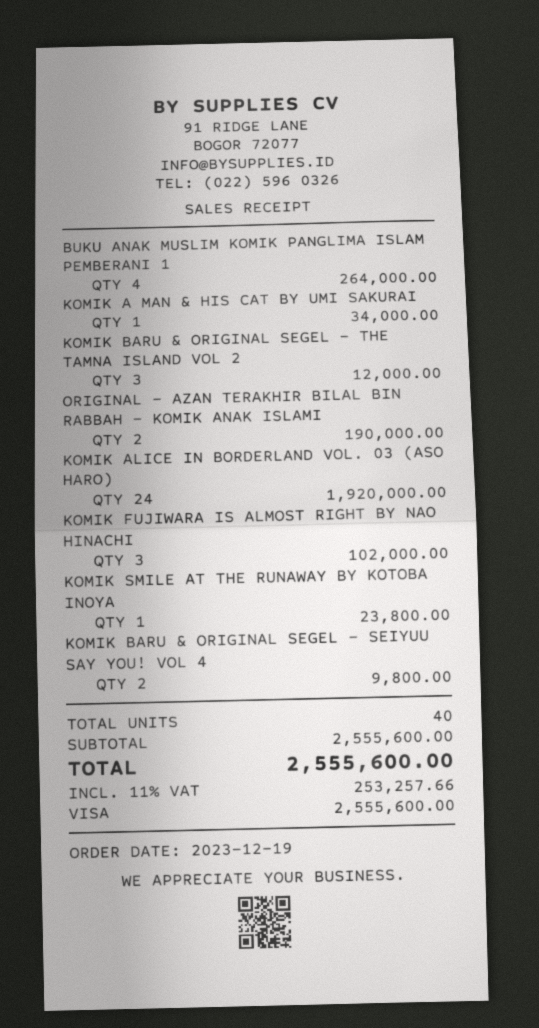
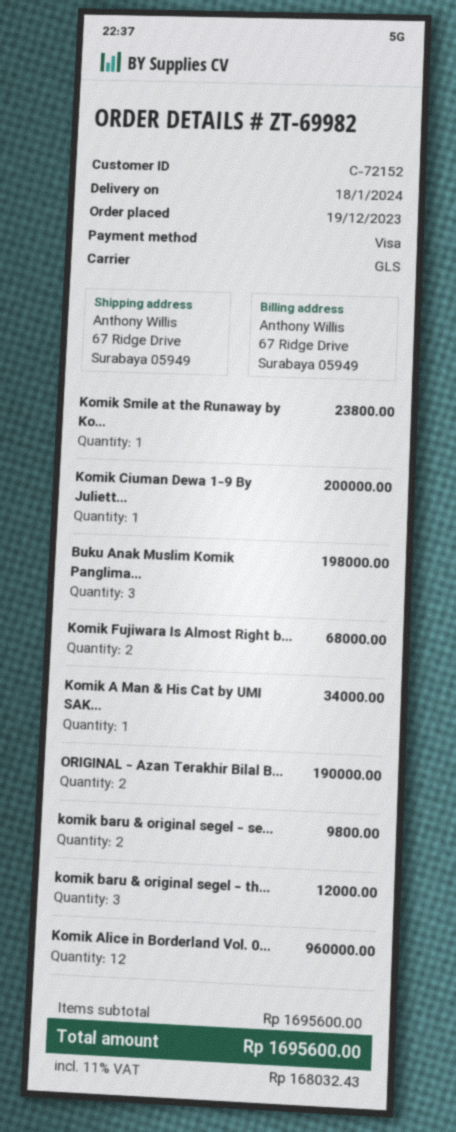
BUKU ANAK MUSLIM KOMIK PANGLIMA ISLAM PEMBERANI 1: 4 for 264000.00 -> 3 for 198000.00
KOMIK ALICE IN BORDERLAND VOL. 03 (ASO HARO): 24 for 1920000.00 -> 12 for 960000.00
KOMIK FUJIWARA IS ALMOST RIGHT BY NAO HINACHI: 3 for 102000.00 -> 2 for 68000.00
Komik Ciuman Dewa 1-9 By Juliett...: none -> 1 for 200000.00
subtotal: 2555600.00 -> 1695600.00
tax: 11% = 253257.66 -> 11% = 168032.43
total: 2555600.00 -> 1695600.00

